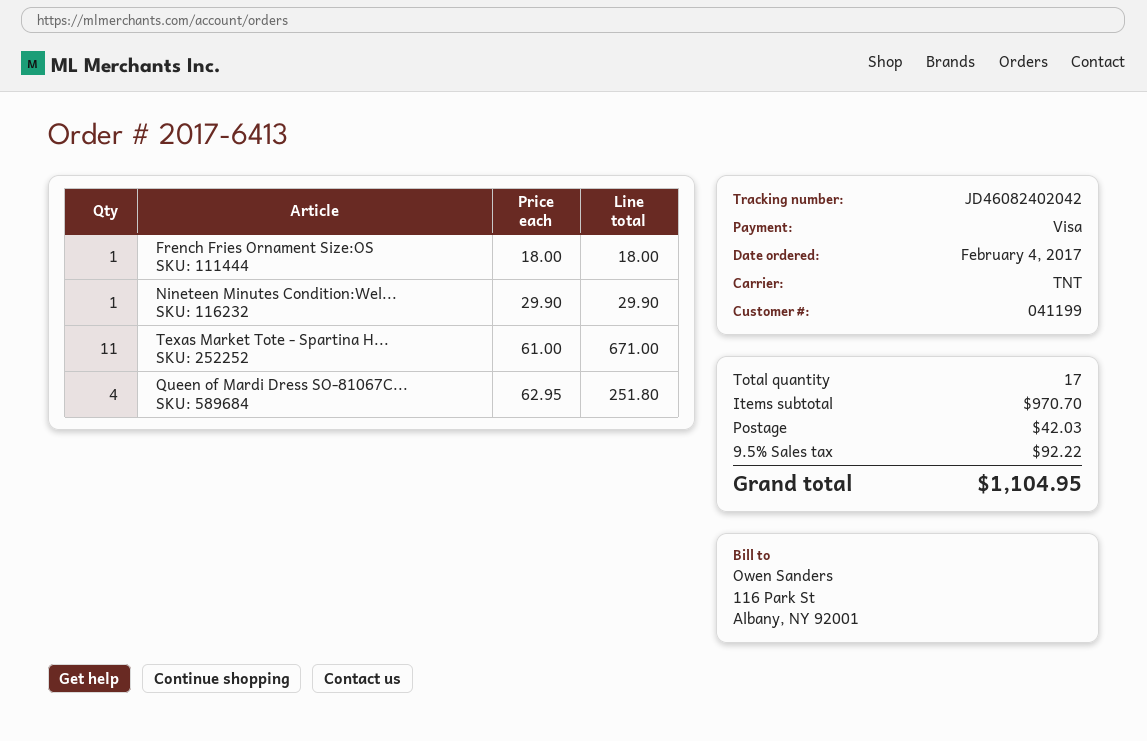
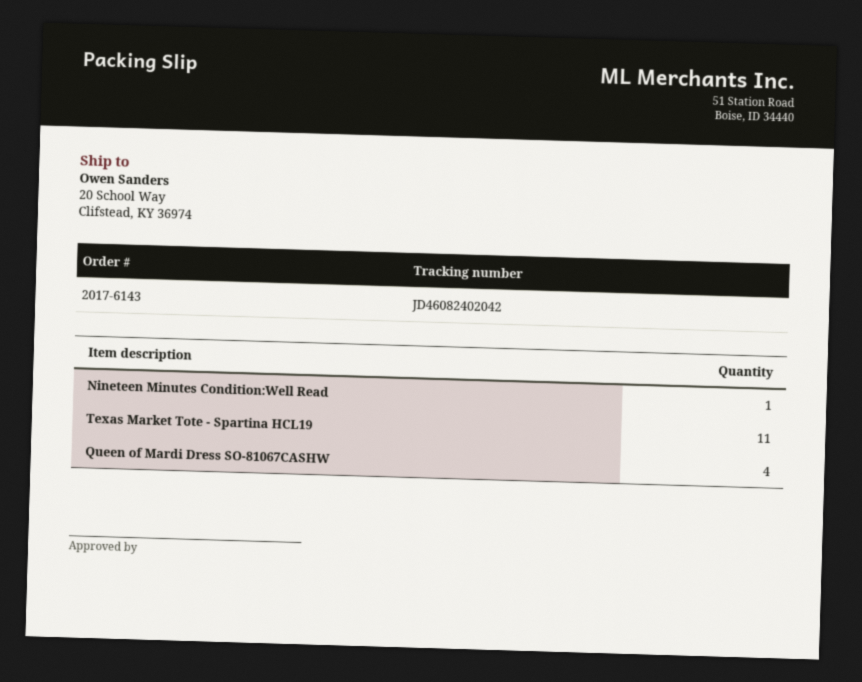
order number: 2017-6413 -> 2017-6143
French Fries Ornament Size:OS: 1 -> none

